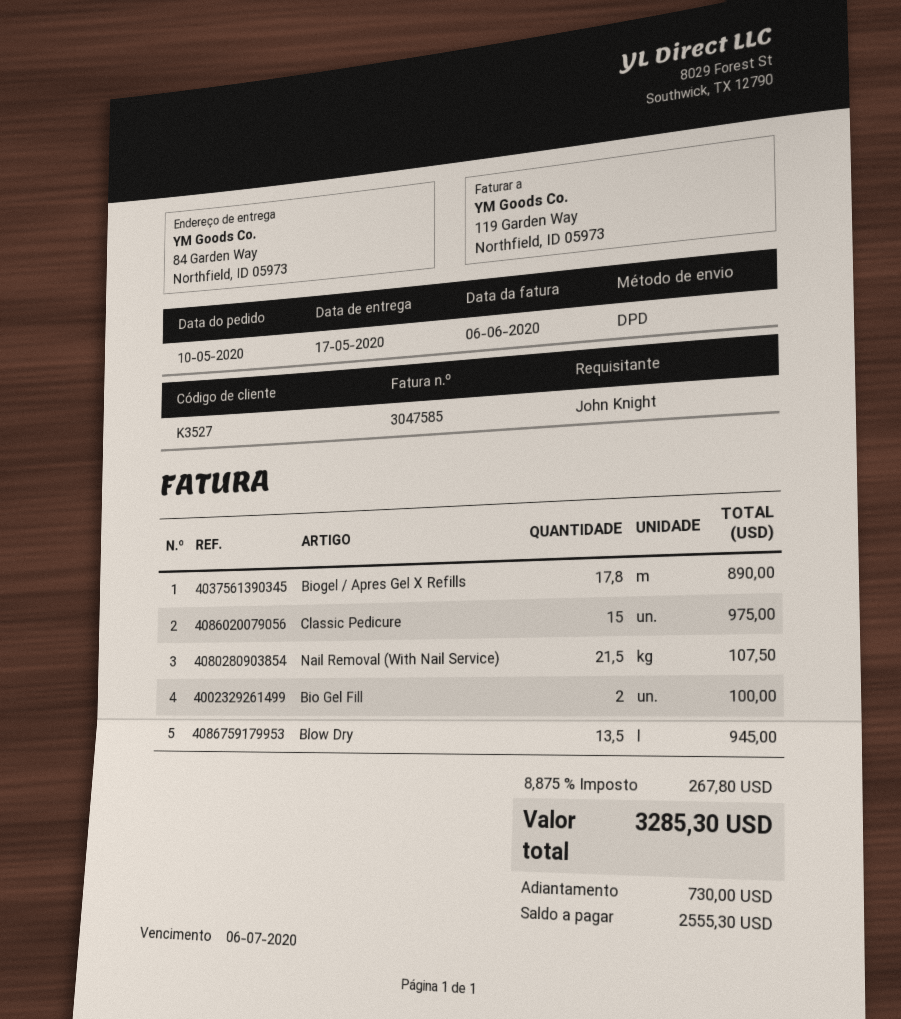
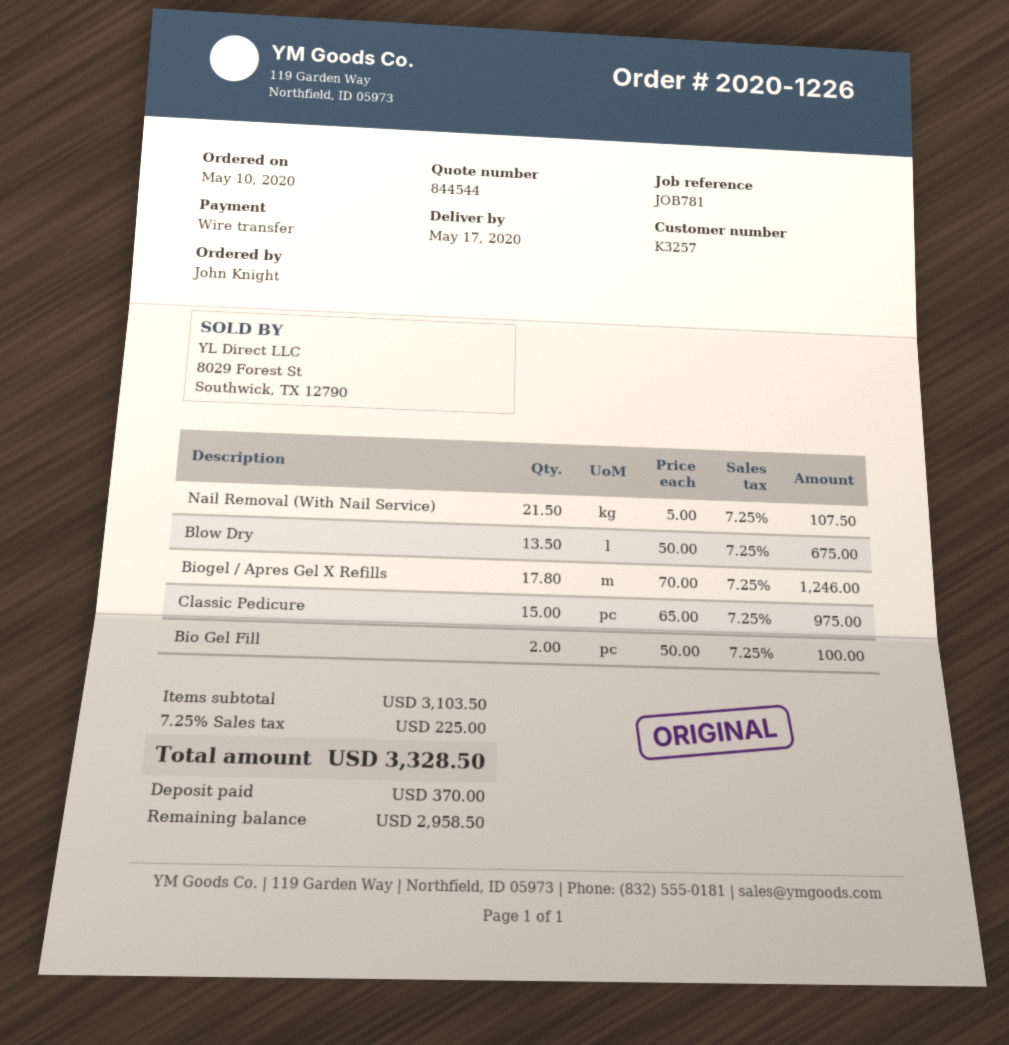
customer number: K3527 -> K3257
Biogel / Apres Gel X Refills: 17.8 for 890.00 -> 17.8 for 1246.00
Blow Dry: 13.5 for 945.00 -> 13.5 for 675.00
tax: 8.875% = 267.80 -> 7.25% = 225.00
total: 3285.30 -> 3328.50
deposit: 730.00 -> 370.00
balance: 2555.30 -> 2958.50

